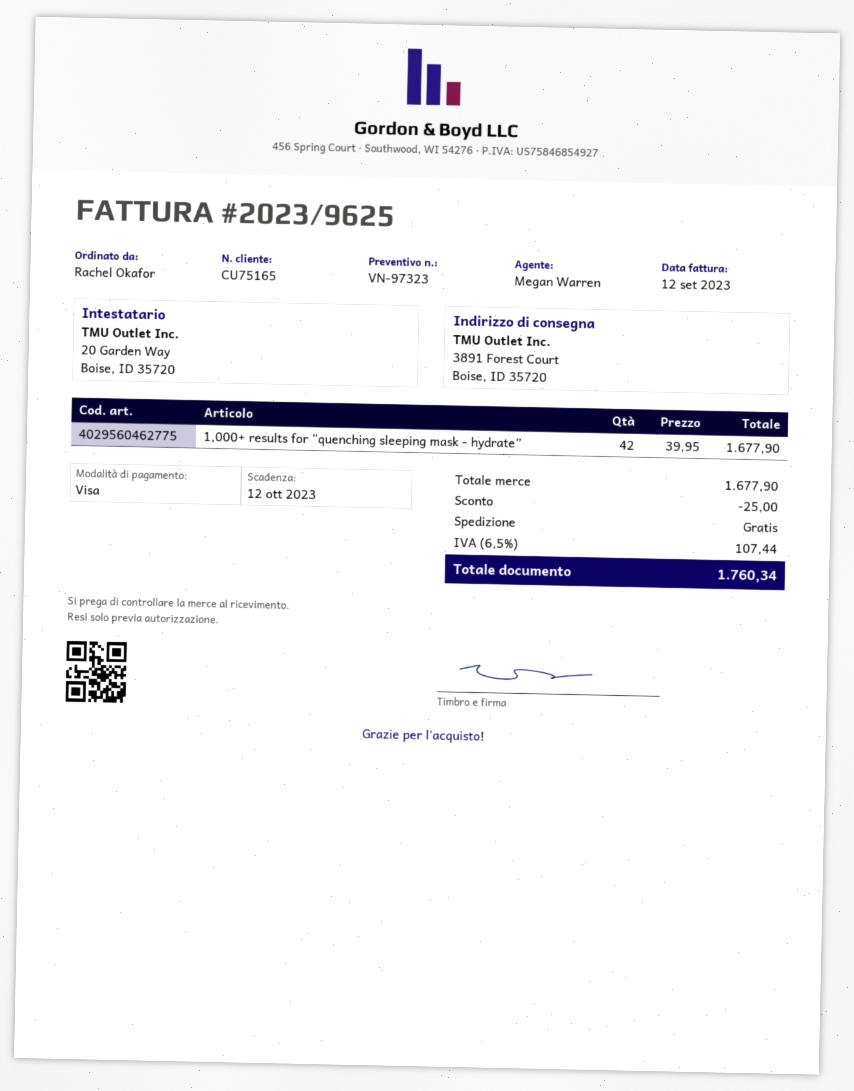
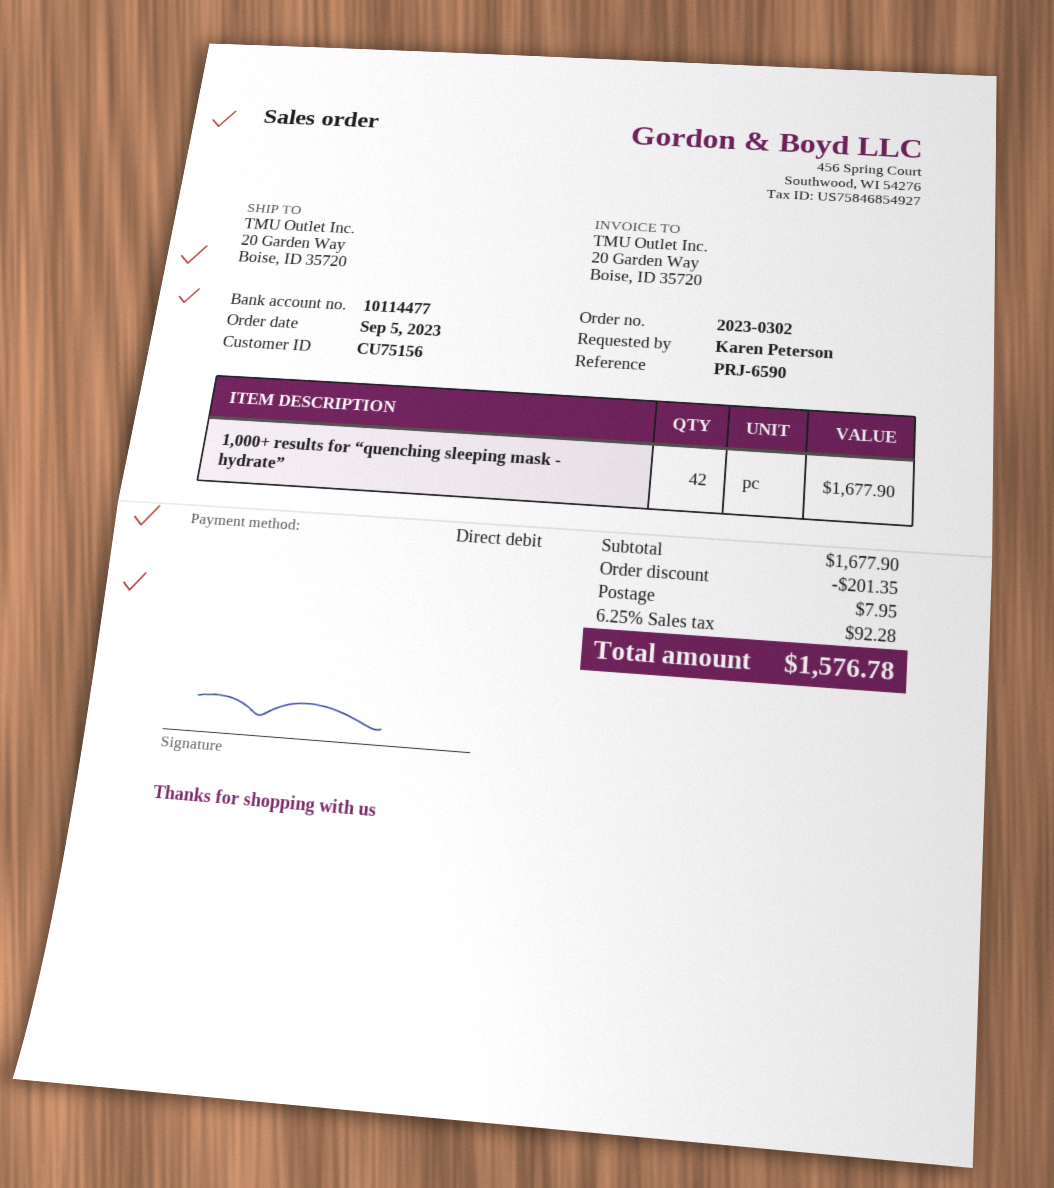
customer number: CU75165 -> CU75156
ordered by: Rachel Okafor -> Karen Peterson
payment method: Visa -> direct debit
ship to: 3891 Forest Court, Boise, ID 35720 -> 20 Garden Way, Boise, ID 35720
discount: 25.00 -> 201.35
shipping: 0.00 -> 7.95
tax: 6.5% = 107.44 -> 6.25% = 92.28
total: 1760.34 -> 1576.78

